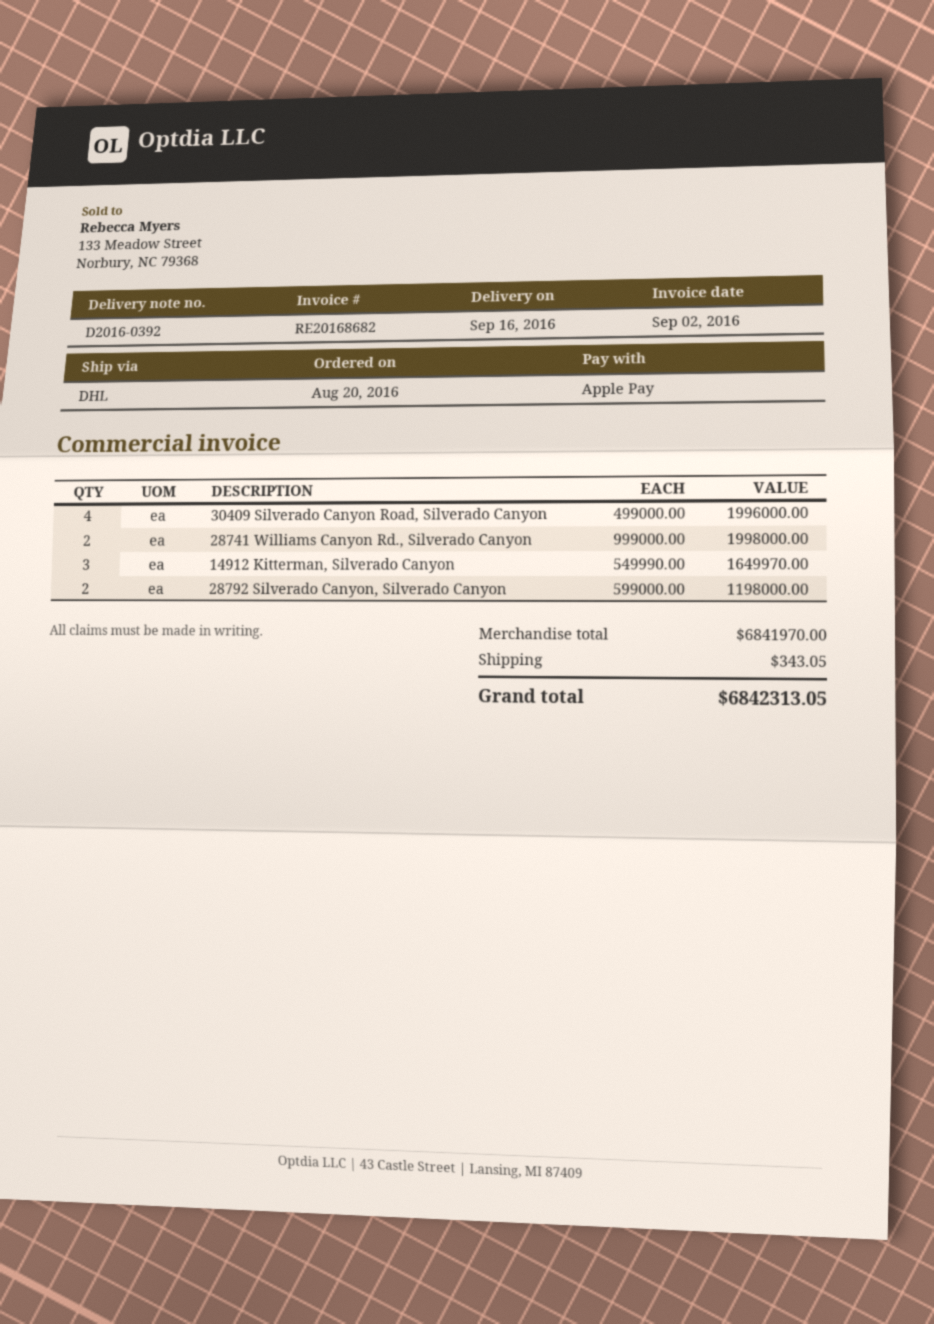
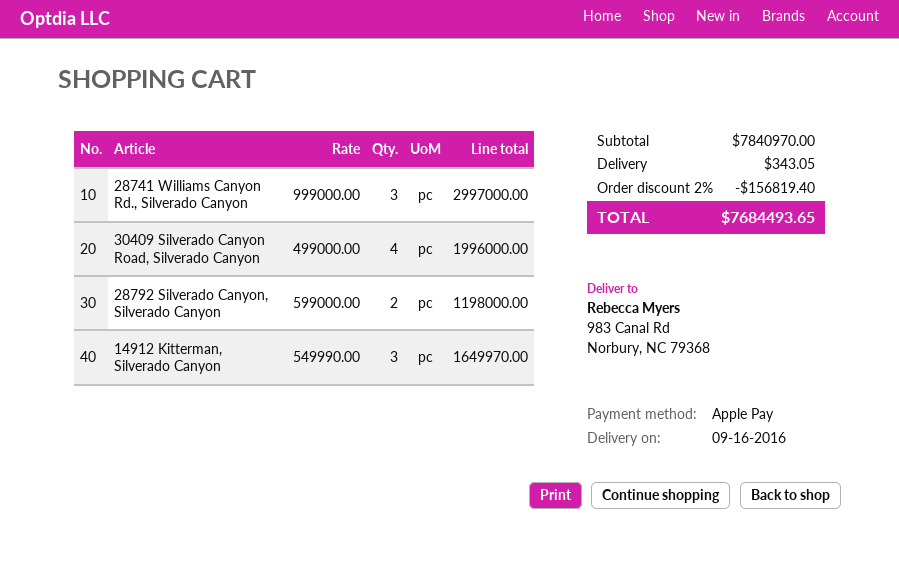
28741 Williams Canyon Rd., Silverado Canyon: 2 x 999000.00 = 1998000.00 -> 3 x 999000.00 = 2997000.00
subtotal: 6841970.00 -> 7840970.00
discount: none -> 2% = 156819.40
total: 6842313.05 -> 7684493.65

